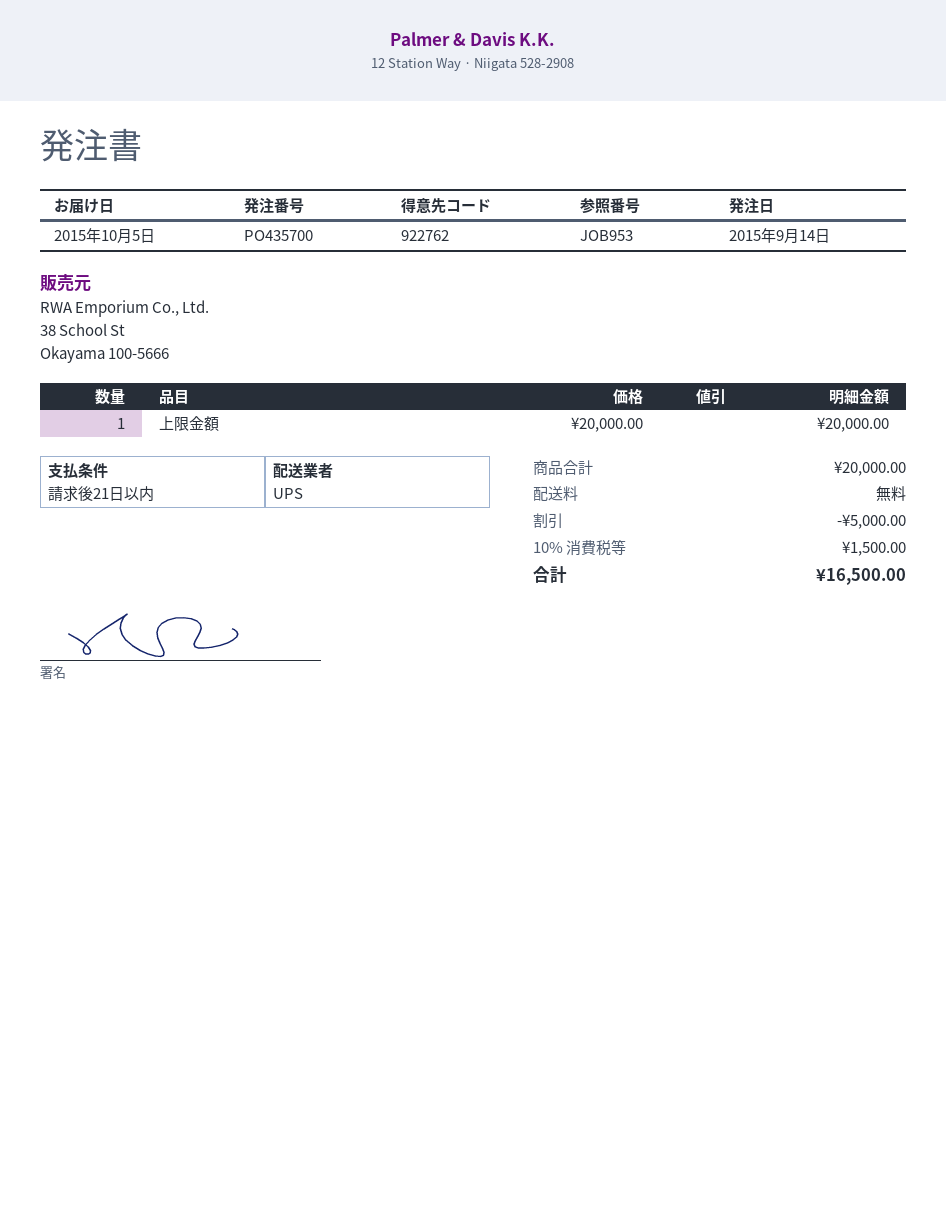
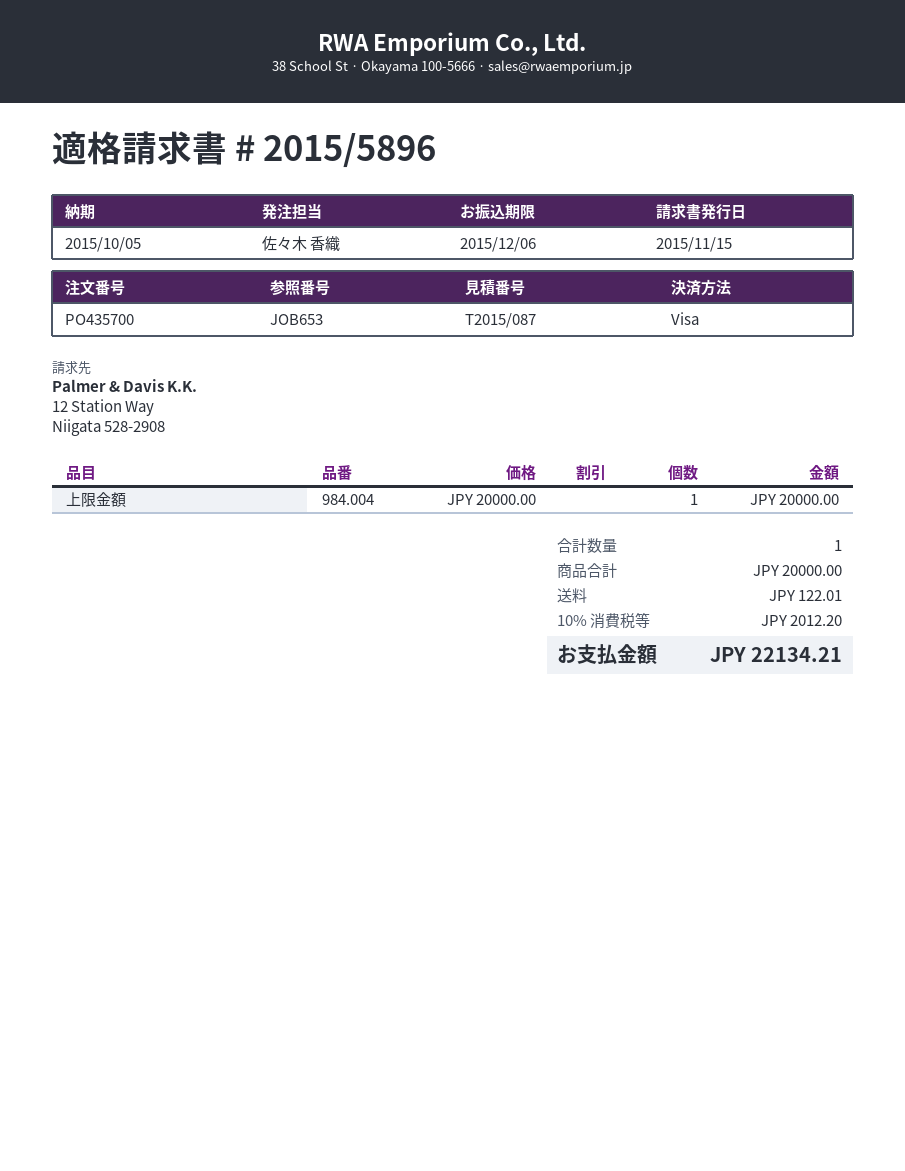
reference: JOB953 -> JOB653
discount: 5000.00 -> none
shipping: 0.00 -> 122.01
tax: 10% = 1500.00 -> 10% = 2012.20
total: 16500.00 -> 22134.21

